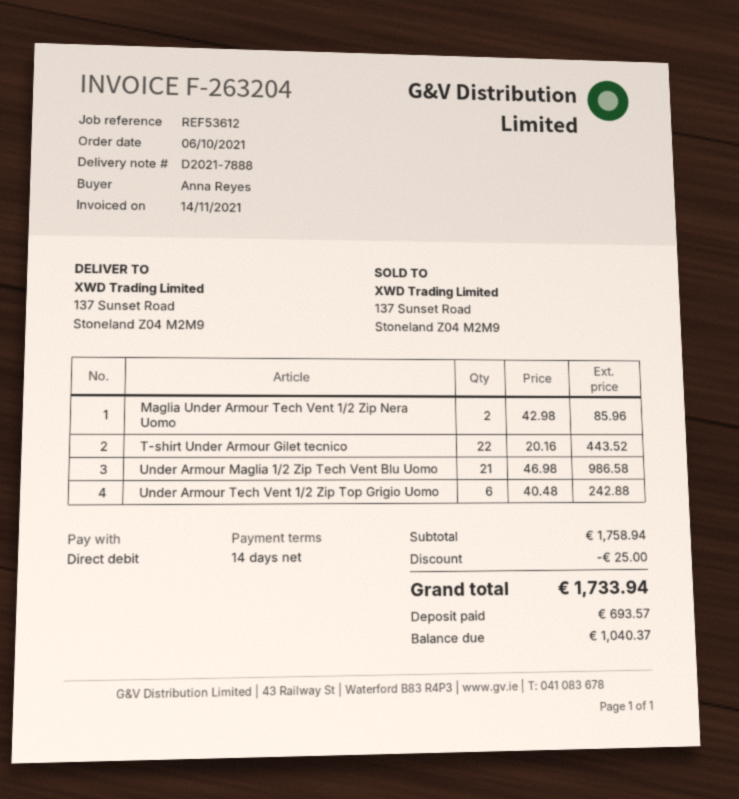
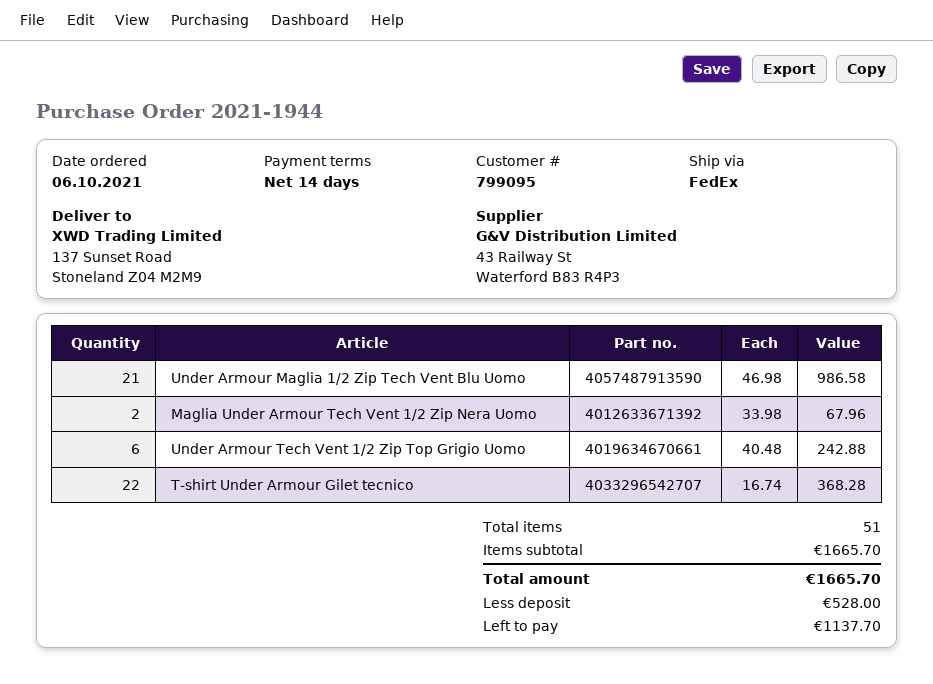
Maglia Under Armour Tech Vent 1/2 Zip Nera Uomo: 2 x 42.98 = 85.96 -> 2 x 33.98 = 67.96
T-shirt Under Armour Gilet tecnico: 22 x 20.16 = 443.52 -> 22 x 16.74 = 368.28
subtotal: 1758.94 -> 1665.70
discount: 25.00 -> none
total: 1733.94 -> 1665.70
deposit: 693.57 -> 528.00
balance: 1040.37 -> 1137.70

